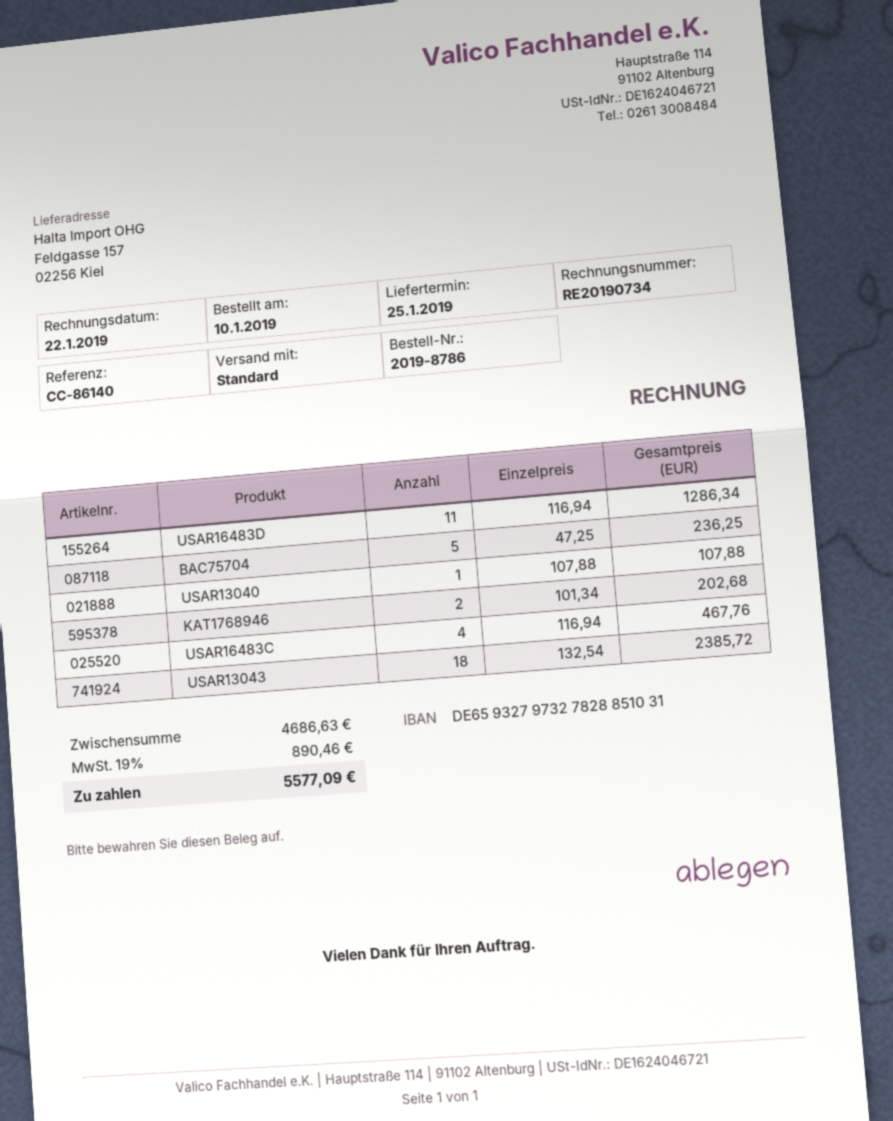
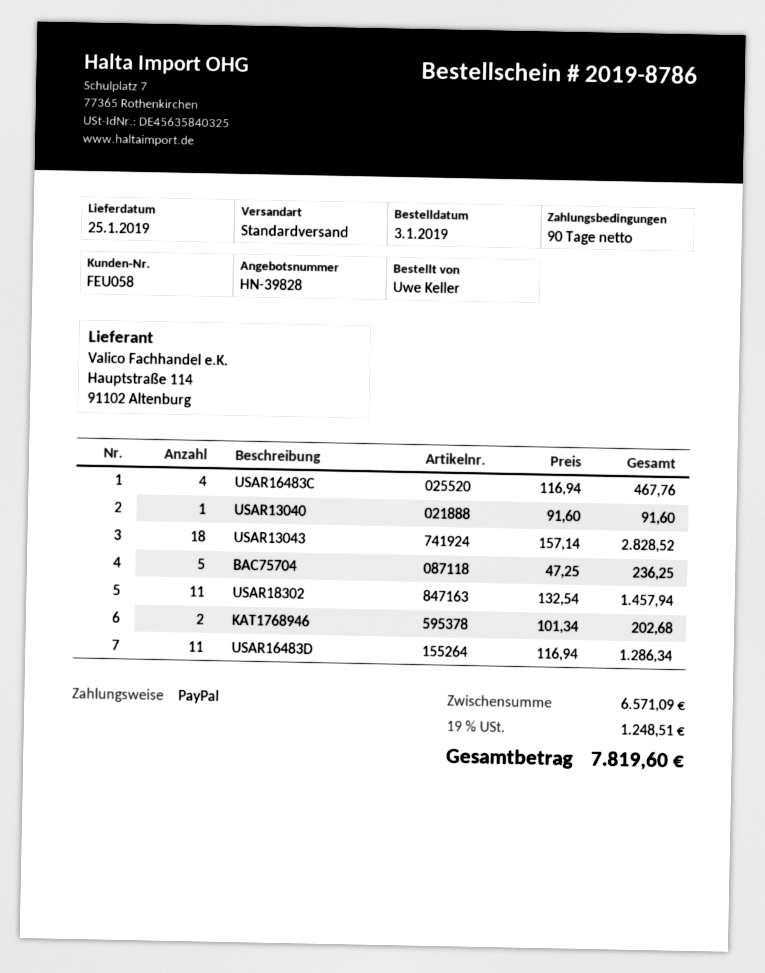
order date: 2019-01-10 -> 2019-01-03
USAR13040: 1 x 107.88 = 107.88 -> 1 x 91.60 = 91.60
USAR13043: 18 x 132.54 = 2385.72 -> 18 x 157.14 = 2828.52
USAR18302: none -> 11 x 132.54 = 1457.94
subtotal: 4686.63 -> 6571.09
tax: 19% = 890.46 -> 19% = 1248.51
total: 5577.09 -> 7819.60

